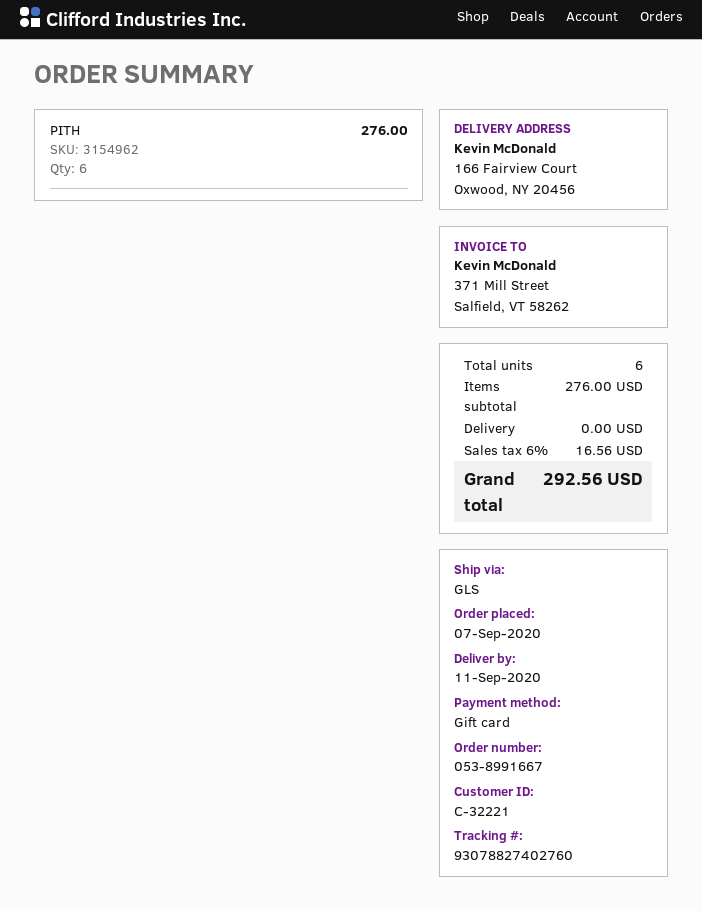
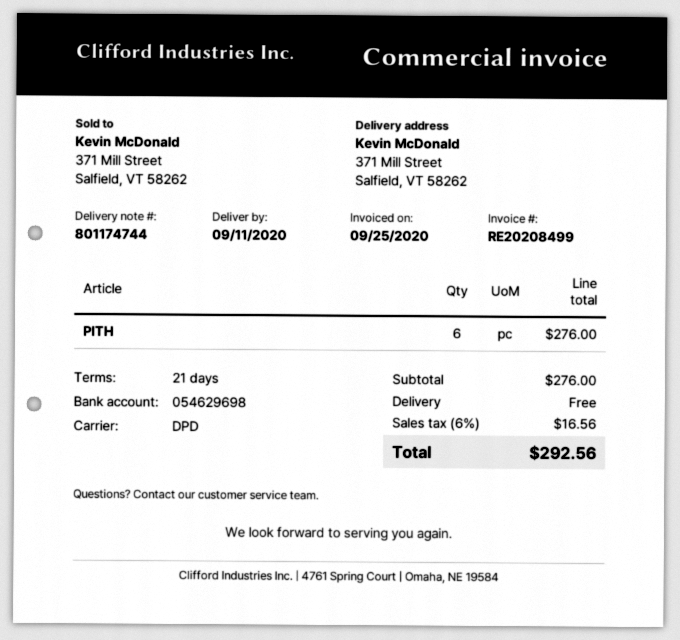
shipping method: GLS -> DPD
ship to: 166 Fairview Court, Oxwood, NY 20456 -> 371 Mill Street, Salfield, VT 58262

